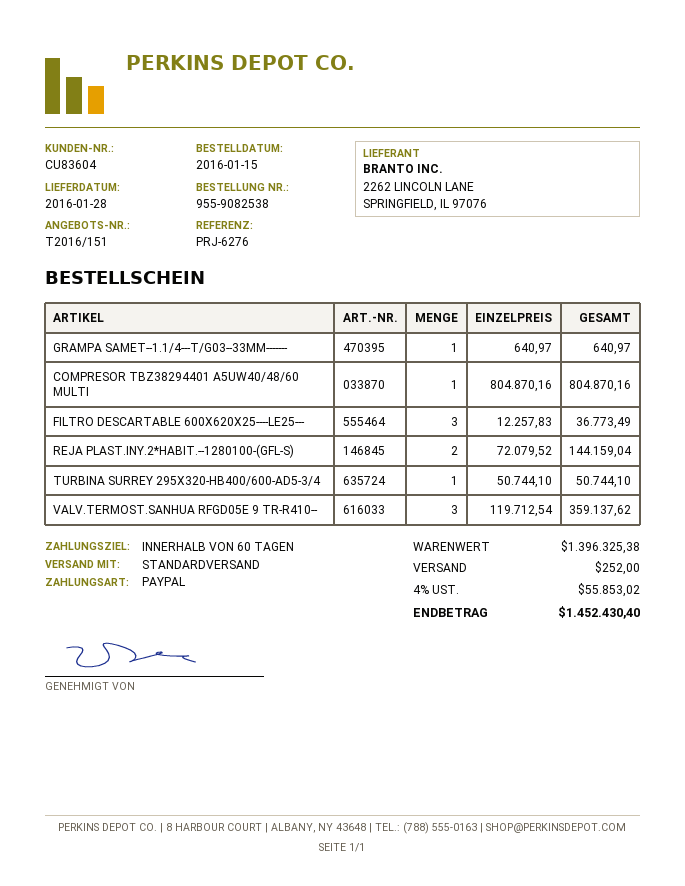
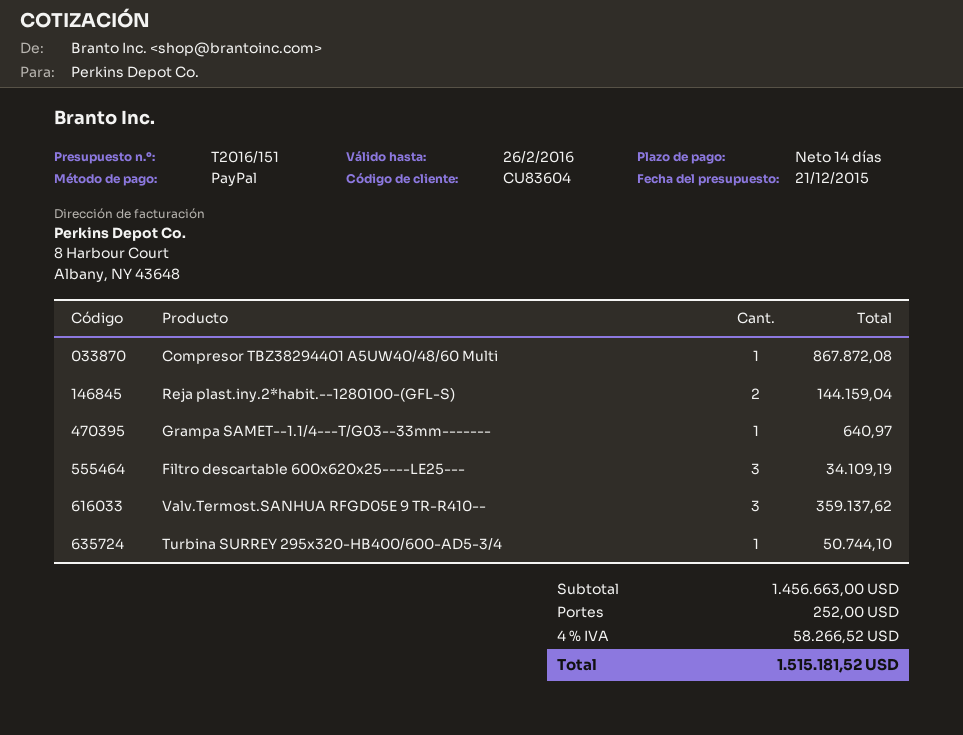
payment terms: 60 days -> 14 days
COMPRESOR TBZ38294401 A5UW40/48/60 MULTI: 1 for 804870.16 -> 1 for 867872.08
FILTRO DESCARTABLE 600X620X25----LE25---: 3 for 36773.49 -> 3 for 34109.19
subtotal: 1396325.38 -> 1456663.00
tax: 4% = 55853.02 -> 4% = 58266.52
total: 1452430.40 -> 1515181.52

